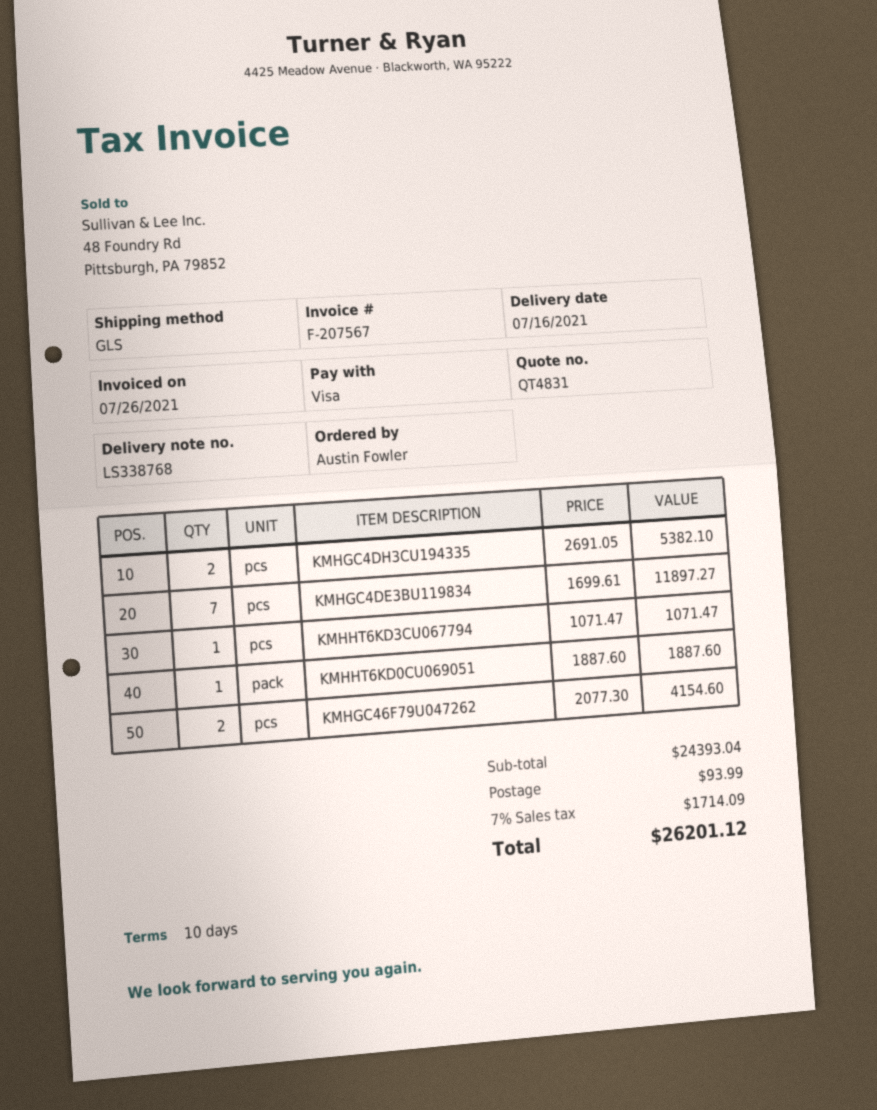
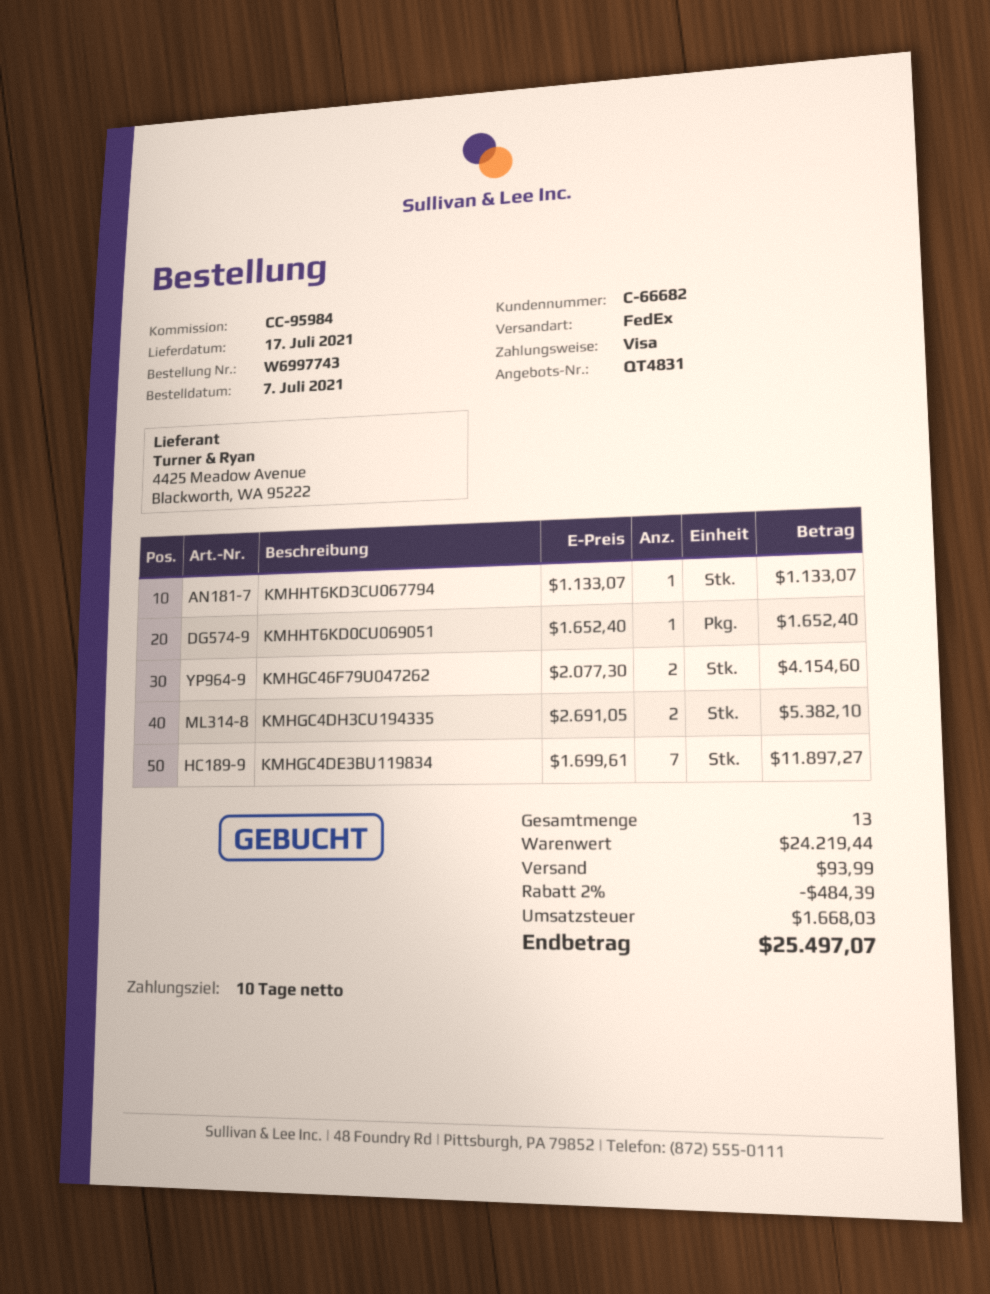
delivery date: 2021-07-16 -> 2021-07-17
shipping method: GLS -> FedEx
KMHHT6KD3CU067794: 1 x 1071.47 = 1071.47 -> 1 x 1133.07 = 1133.07
KMHHT6KD0CU069051: 1 x 1887.60 = 1887.60 -> 1 x 1652.40 = 1652.40
subtotal: 24393.04 -> 24219.44
discount: none -> 2% = 484.39
tax: 1714.09 -> 1668.03
total: 26201.12 -> 25497.07

